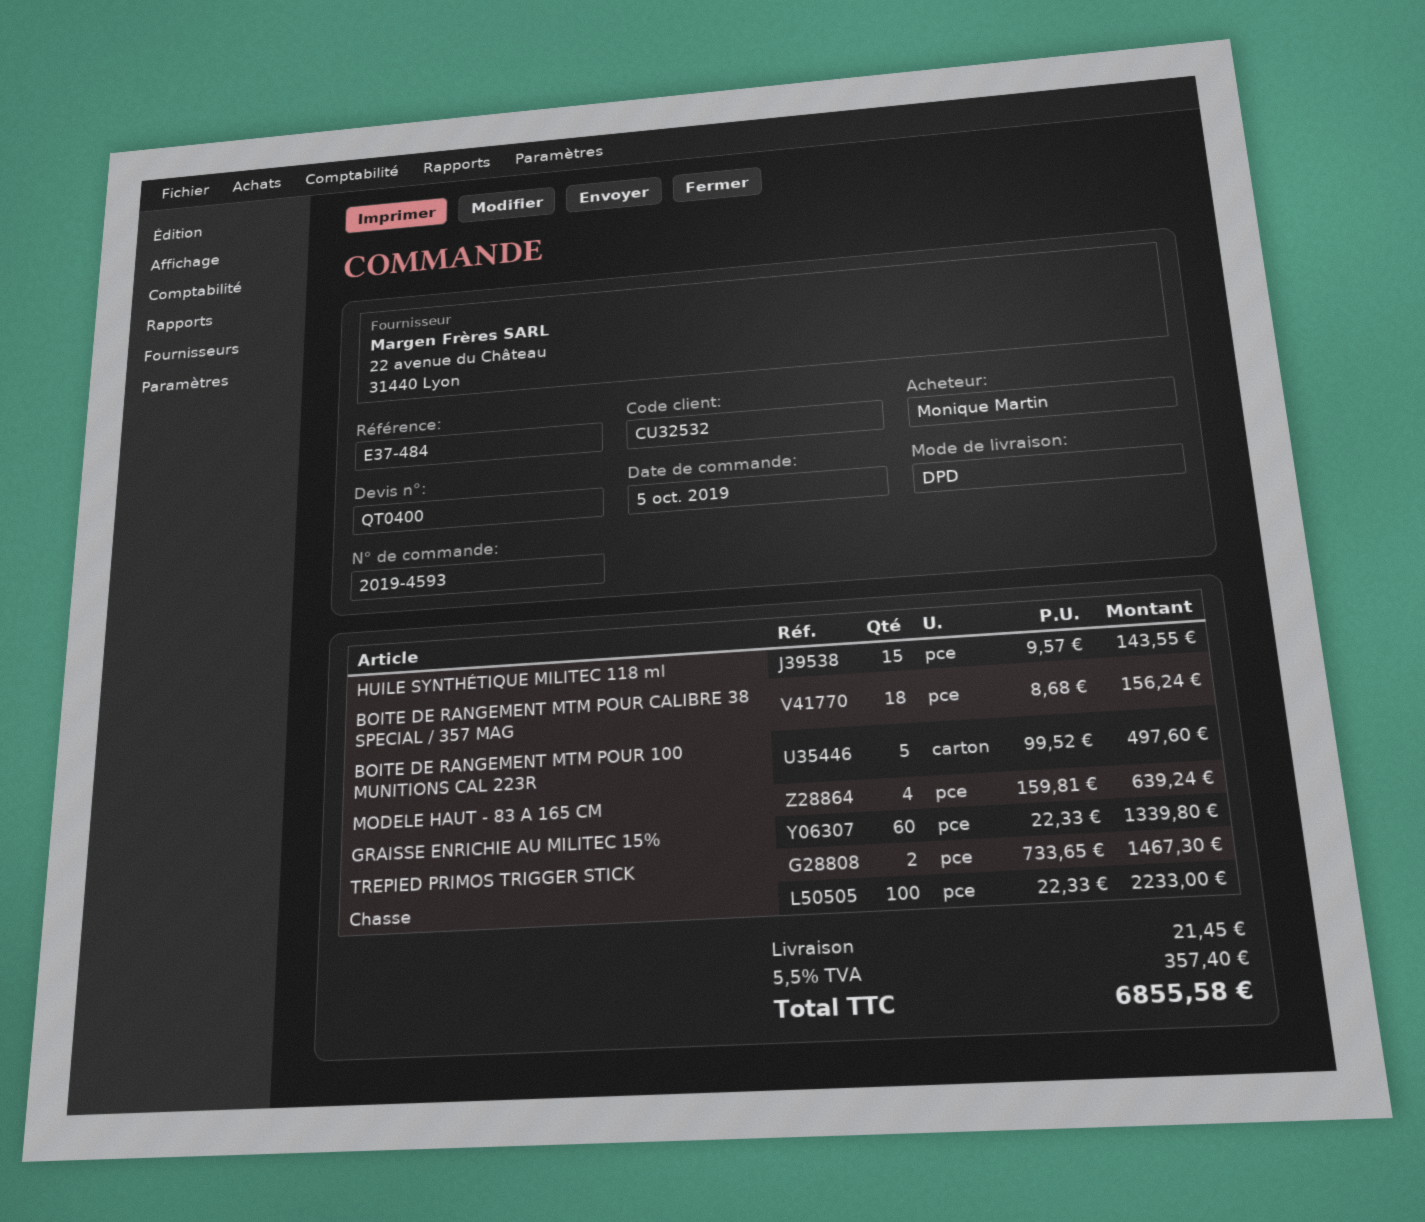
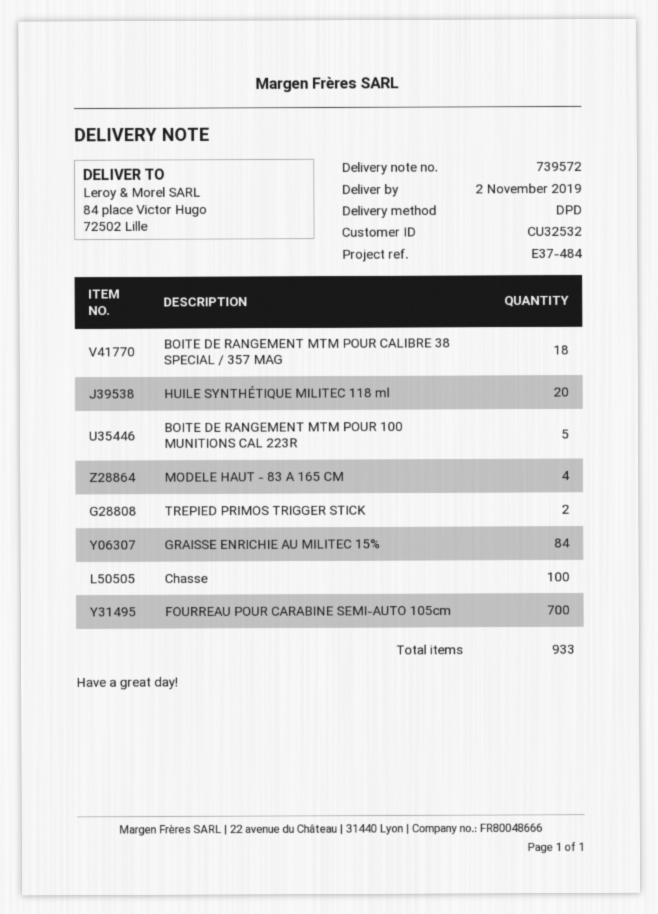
HUILE SYNTHÉTIQUE MILITEC 118 ml: 15 -> 20
GRAISSE ENRICHIE AU MILITEC 15%: 60 -> 84
FOURREAU POUR CARABINE SEMI-AUTO 105cm: none -> 700

